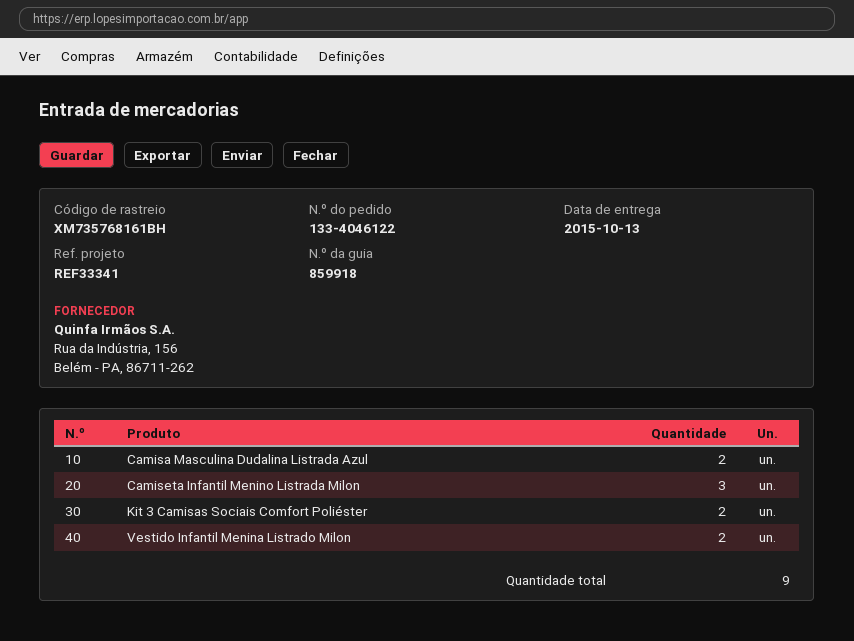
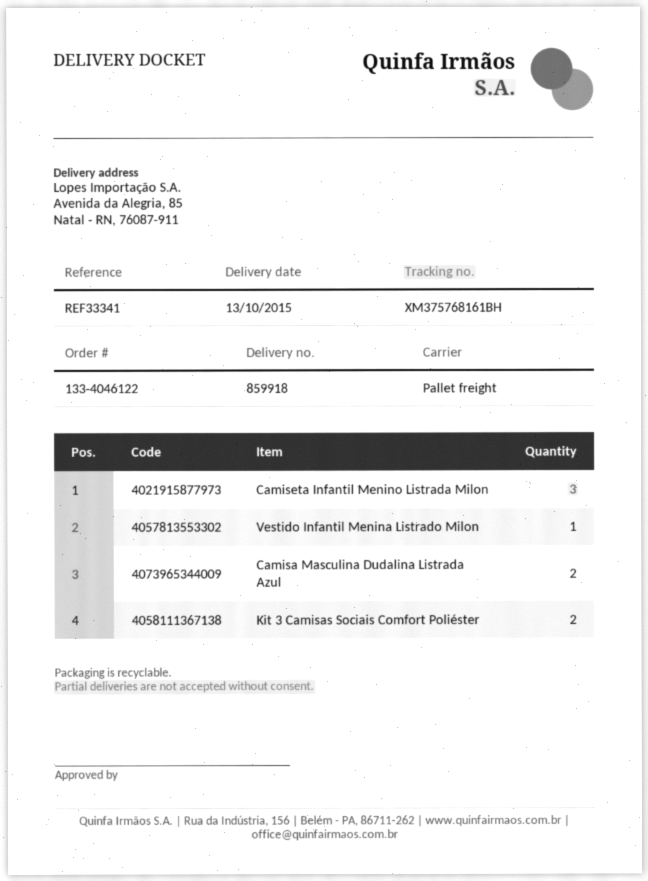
tracking number: XM735768161BH -> XM375768161BH
Vestido Infantil Menina Listrado Milon: 2 -> 1

